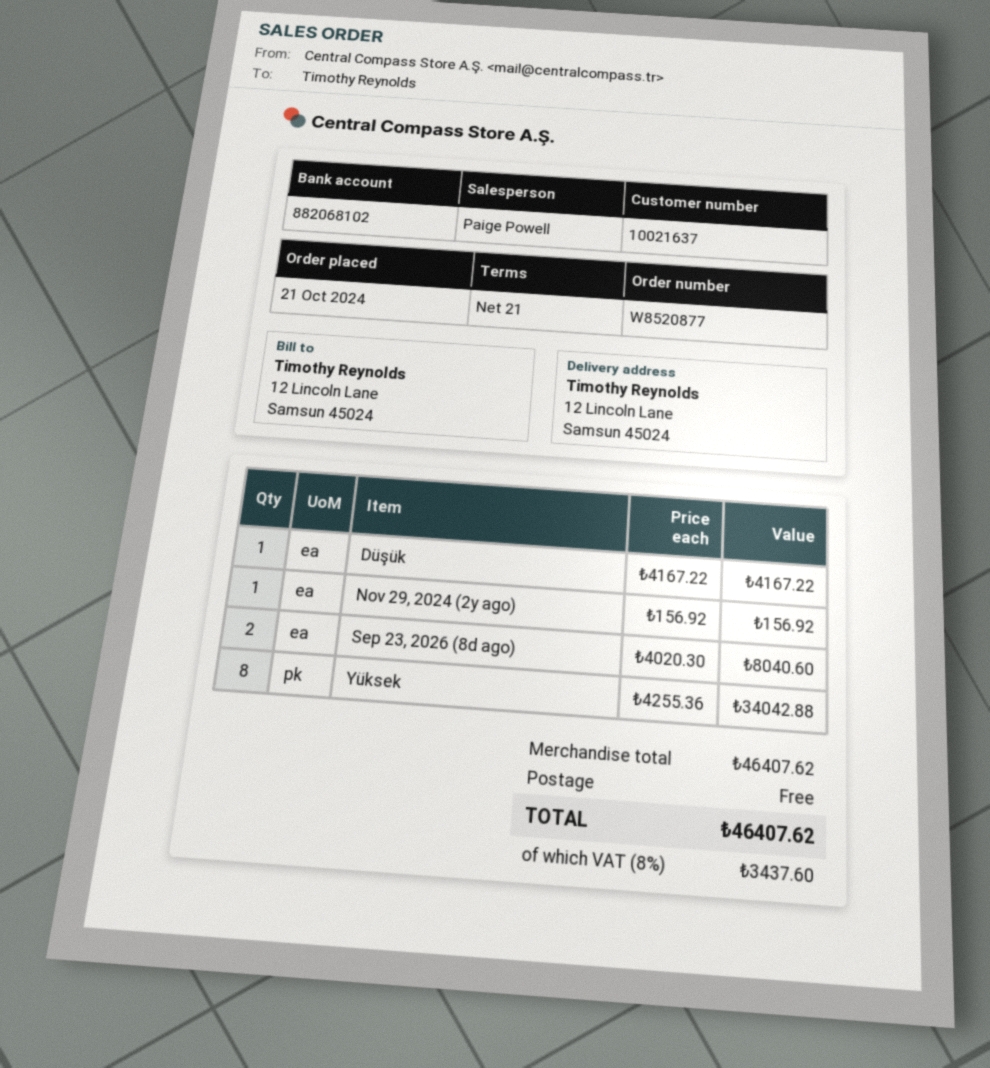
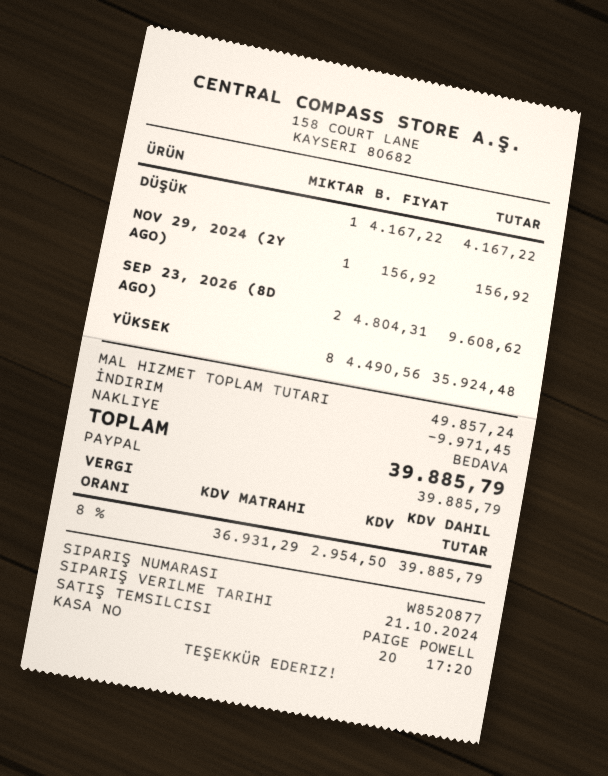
Sep 23, 2026 (8d ago): 2 x 4020.30 = 8040.60 -> 2 x 4804.31 = 9608.62
Yüksek: 8 x 4255.36 = 34042.88 -> 8 x 4490.56 = 35924.48
subtotal: 46407.62 -> 49857.24
discount: none -> 9971.45
tax: 8% = 3437.60 -> 8% = 2954.50
total: 46407.62 -> 39885.79

